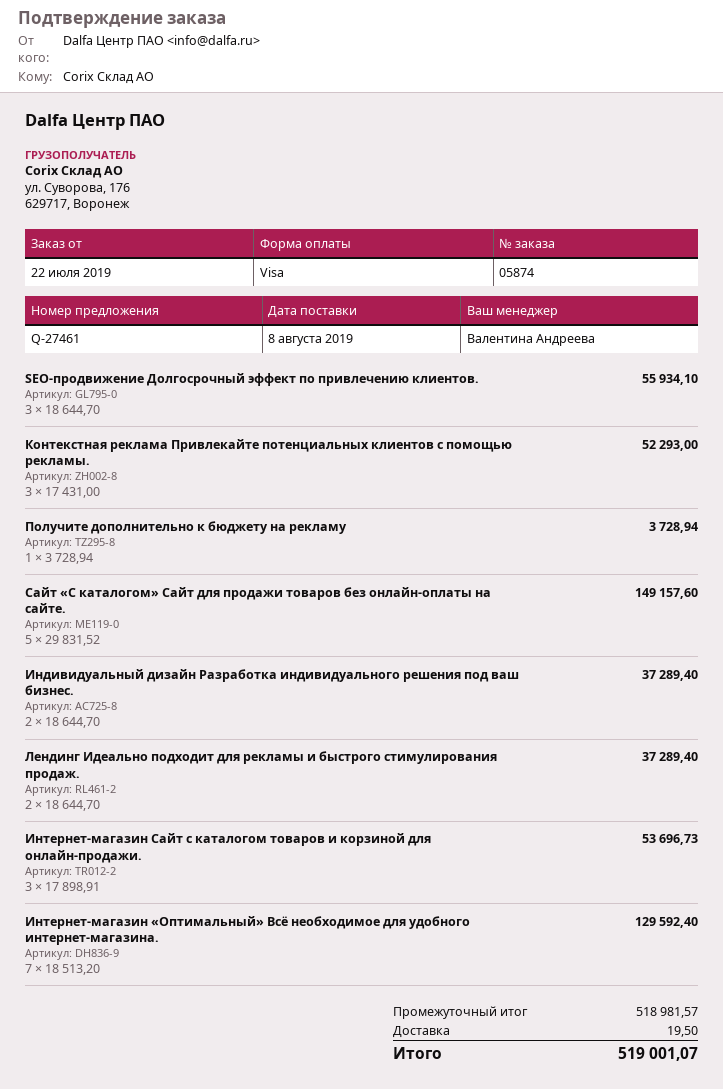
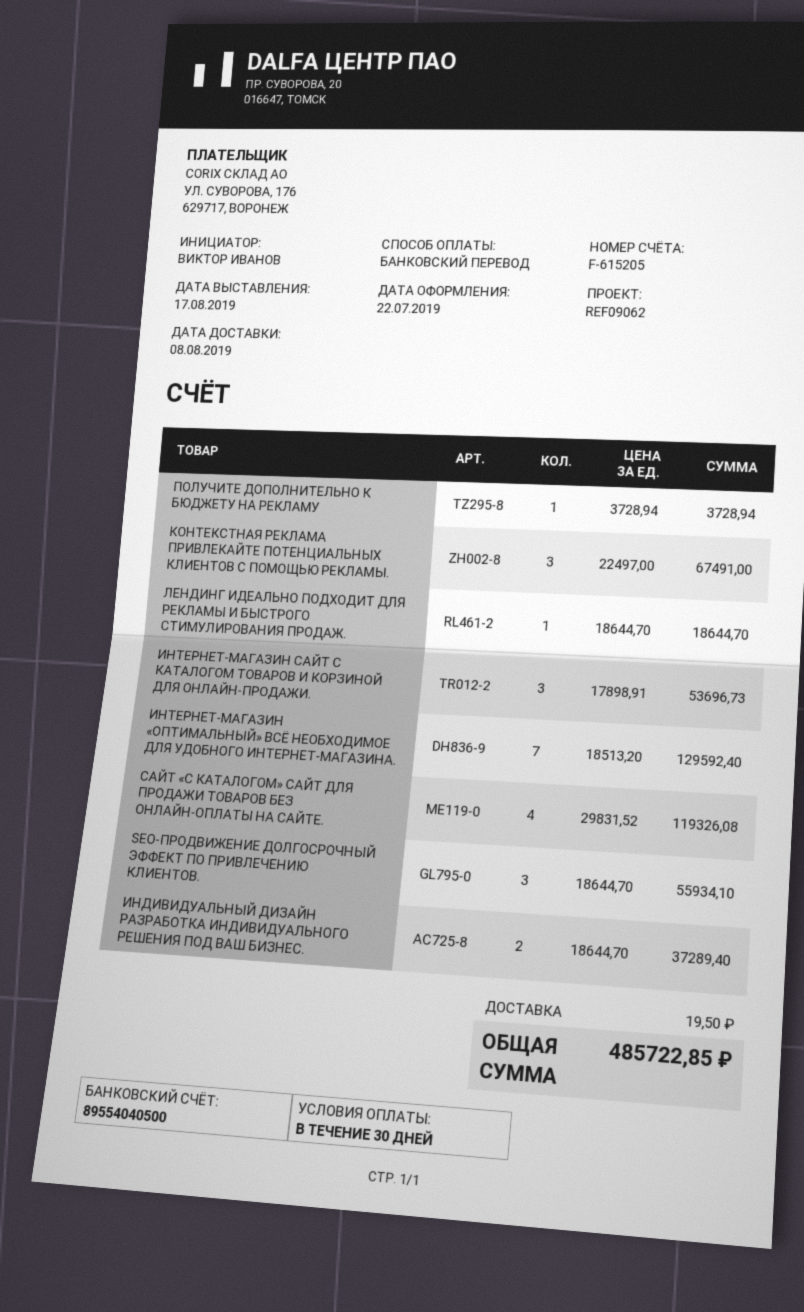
payment method: Visa -> bank transfer
Контекстная реклама Привлекайте потенциальных клиентов с помощью рекламы.: 3 x 17431.00 = 52293.00 -> 3 x 22497.00 = 67491.00
Сайт «С каталогом» Сайт для продажи товаров без онлайн-оплаты на сайте.: 5 x 29831.52 = 149157.60 -> 4 x 29831.52 = 119326.08
Лендинг Идеально подходит для рекламы и быстрого стимулирования продаж.: 2 x 18644.70 = 37289.40 -> 1 x 18644.70 = 18644.70
total: 519001.07 -> 485722.85

